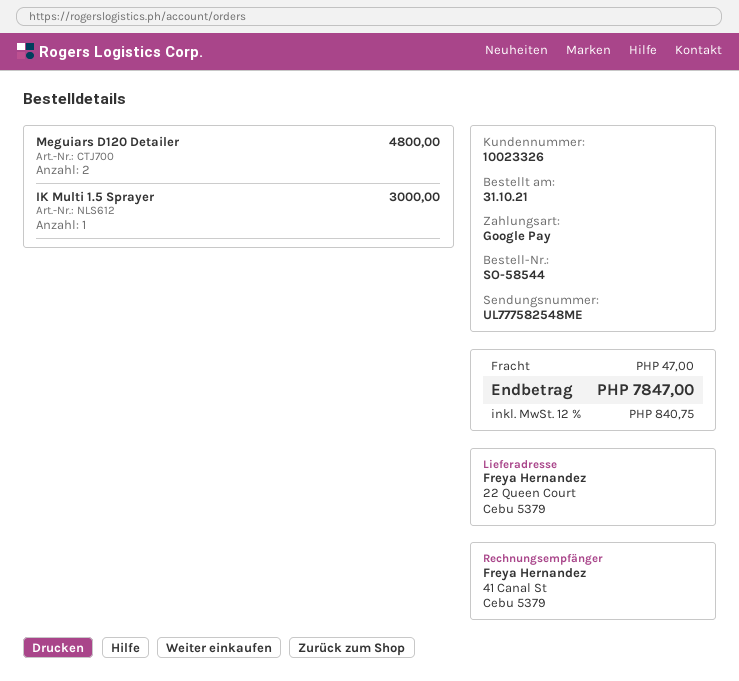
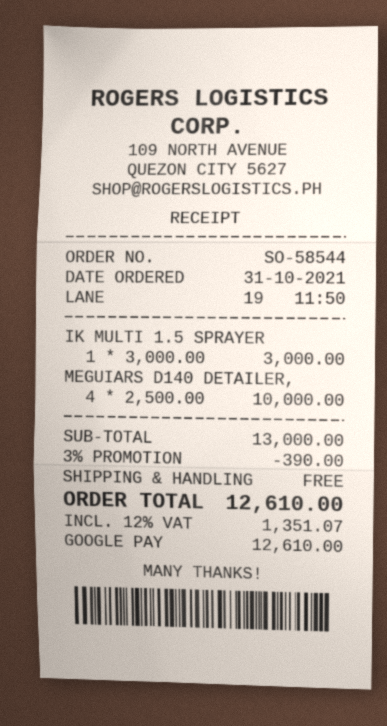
Meguiars D120 Detailer: 2 for 4800.00 -> none
MEGUIARS D140 DETAILER,: none -> 4 for 10000.00
discount: none -> 3% = 390.00
shipping: 47.00 -> 0.00
tax: 12% = 840.75 -> 12% = 1351.07
total: 7847.00 -> 12610.00

